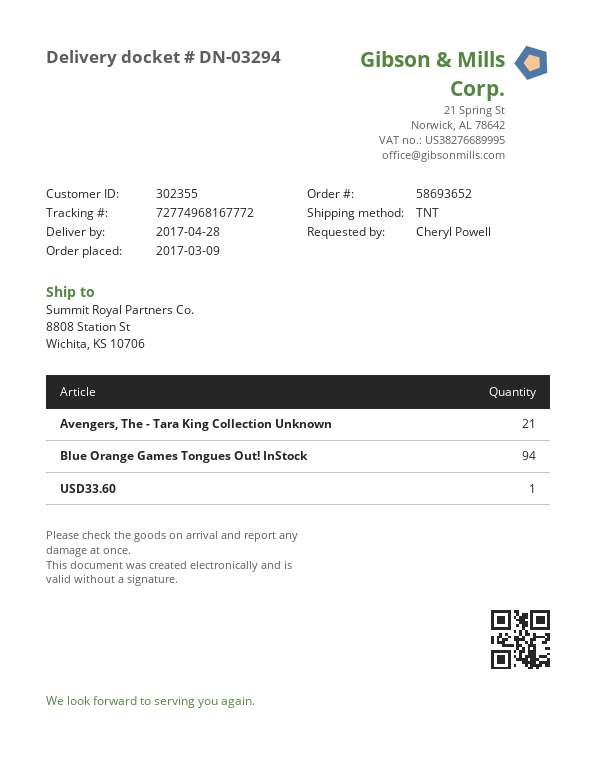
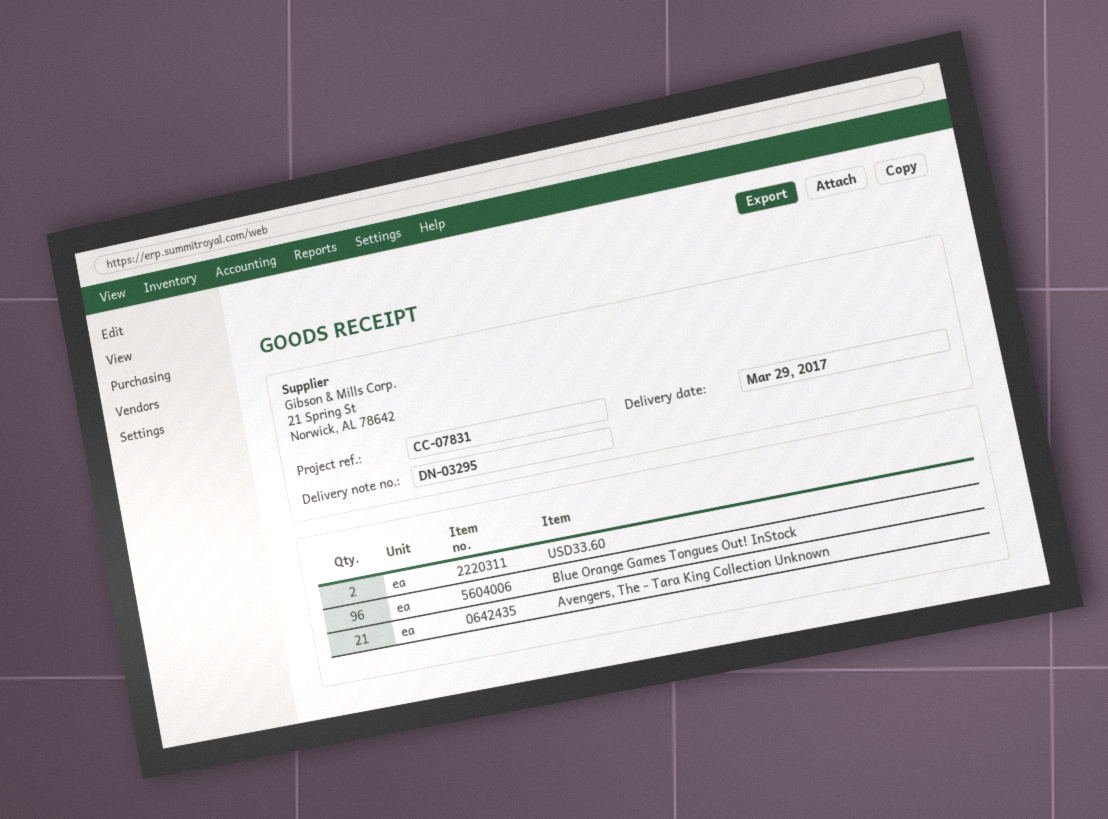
delivery note number: DN-03294 -> DN-03295
delivery date: 2017-04-28 -> 2017-03-29
Blue Orange Games Tongues Out! InStock: 94 -> 96
USD33.60: 1 -> 2

